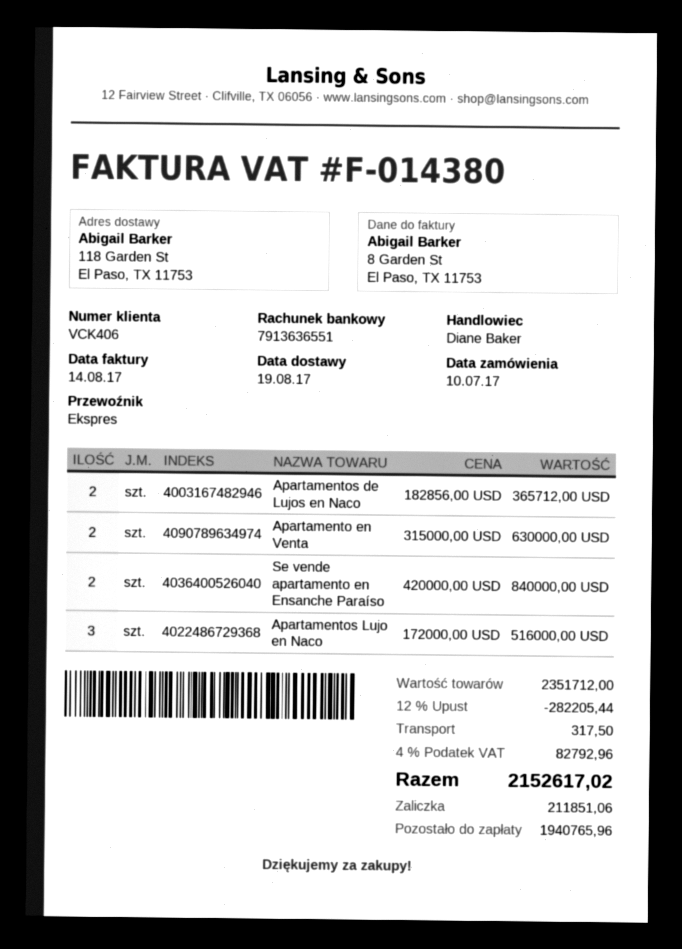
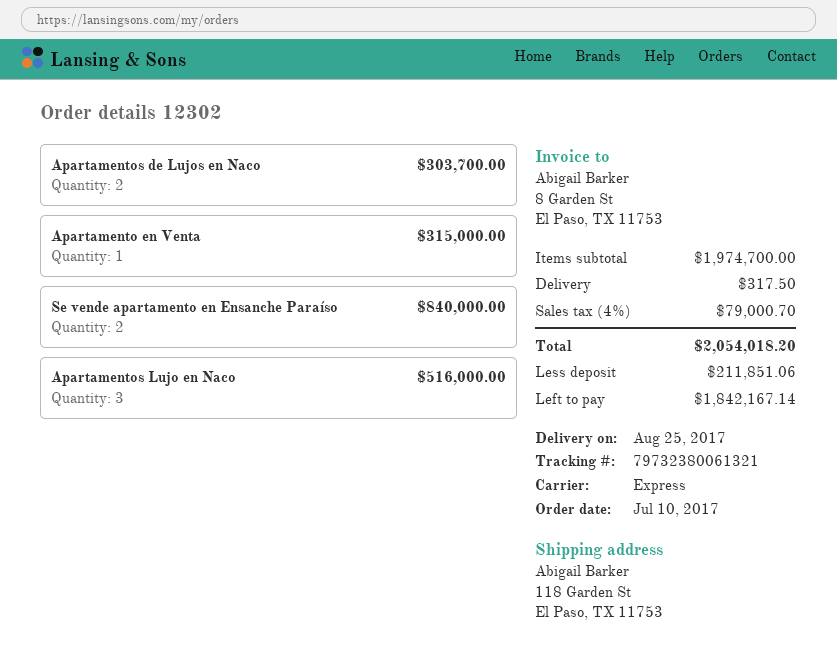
delivery date: 2017-08-19 -> 2017-08-25
Apartamentos de Lujos en Naco: 2 for 365712.00 -> 2 for 303700.00
Apartamento en Venta: 2 for 630000.00 -> 1 for 315000.00
subtotal: 2351712.00 -> 1974700.00
discount: 12% = 282205.44 -> none
tax: 4% = 82792.96 -> 4% = 79000.70
total: 2152617.02 -> 2054018.20
balance: 1940765.96 -> 1842167.14

